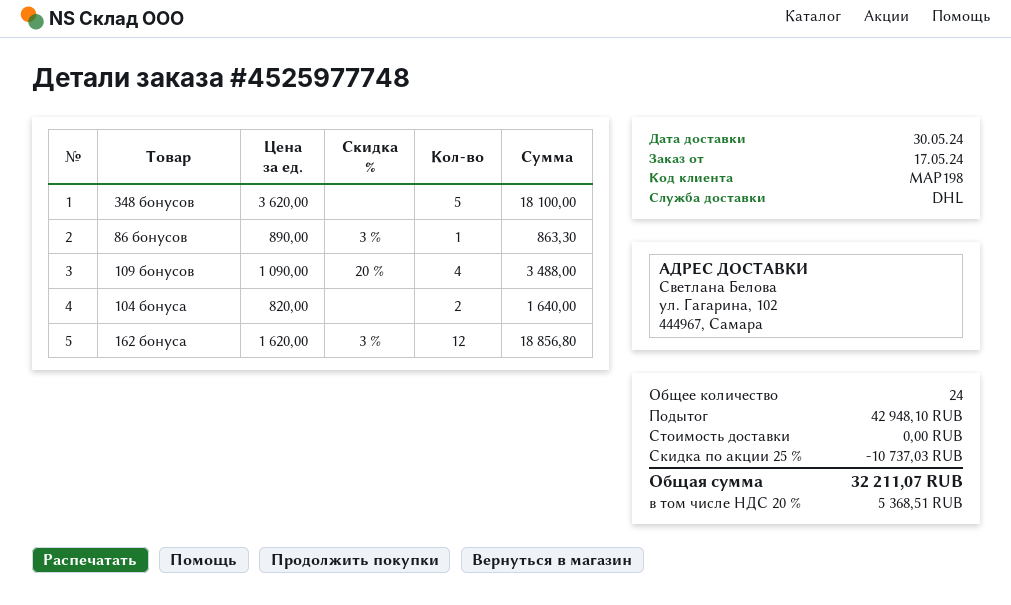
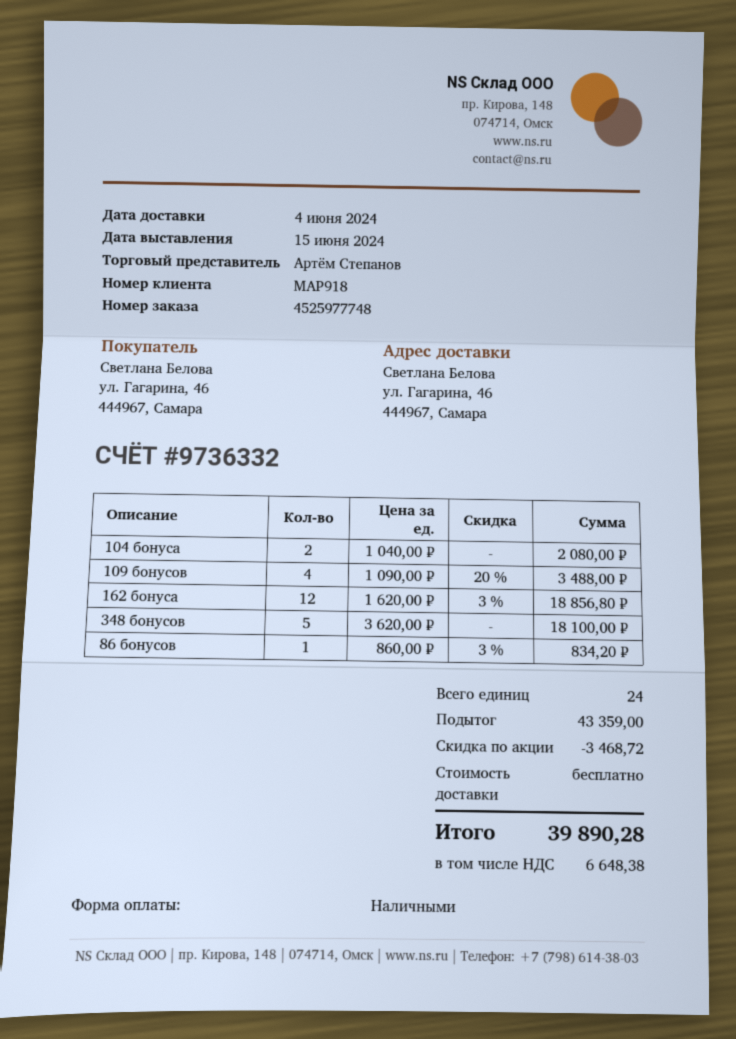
delivery date: 2024-05-30 -> 2024-06-04
customer number: MAP198 -> MAP918
ship to: ул. Гагарина, 102, 444967, Самара -> ул. Гагарина, 46, 444967, Самара
86 бонусов: 1 x 890.00 - 3% = 863.30 -> 1 x 860.00 - 3% = 834.20
104 бонуса: 2 x 820.00 = 1640.00 -> 2 x 1040.00 = 2080.00
subtotal: 42948.10 -> 43359.00
discount: 10737.03 -> 3468.72
tax: 5368.51 -> 6648.38
total: 32211.07 -> 39890.28

